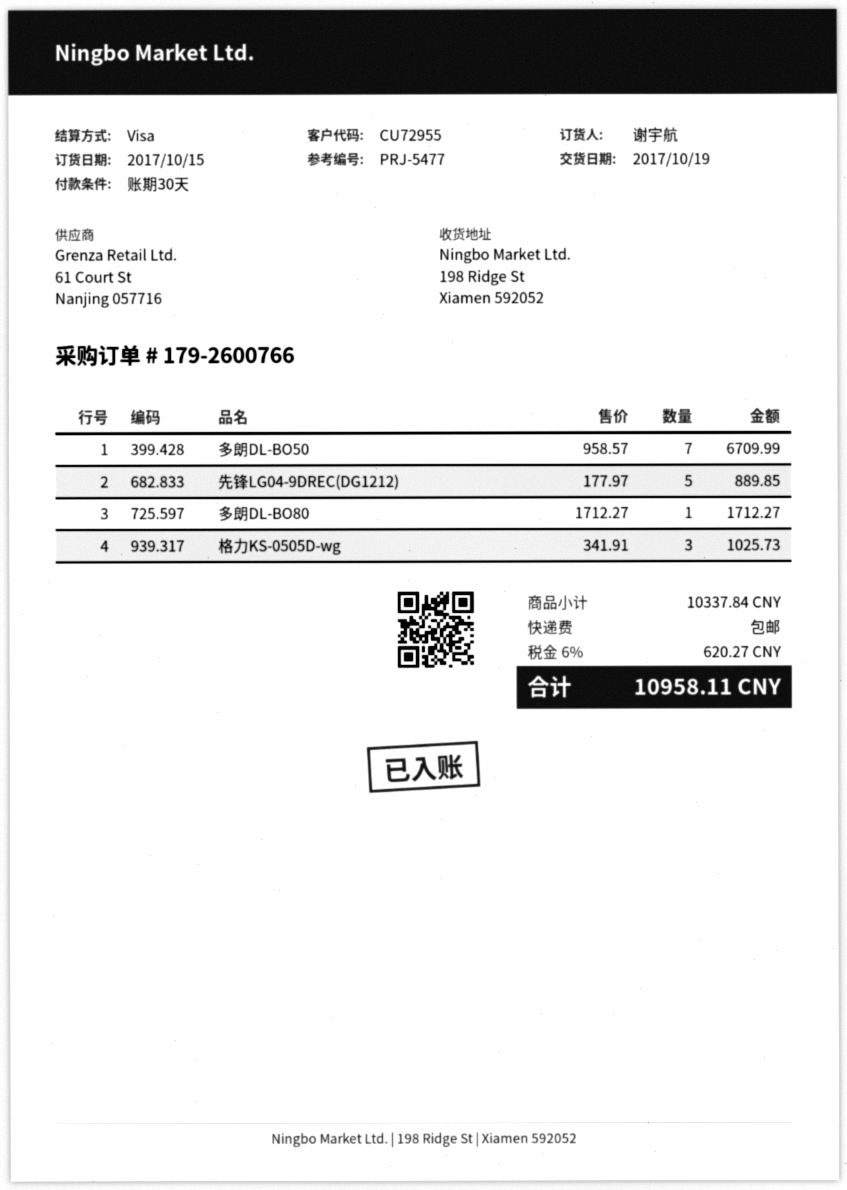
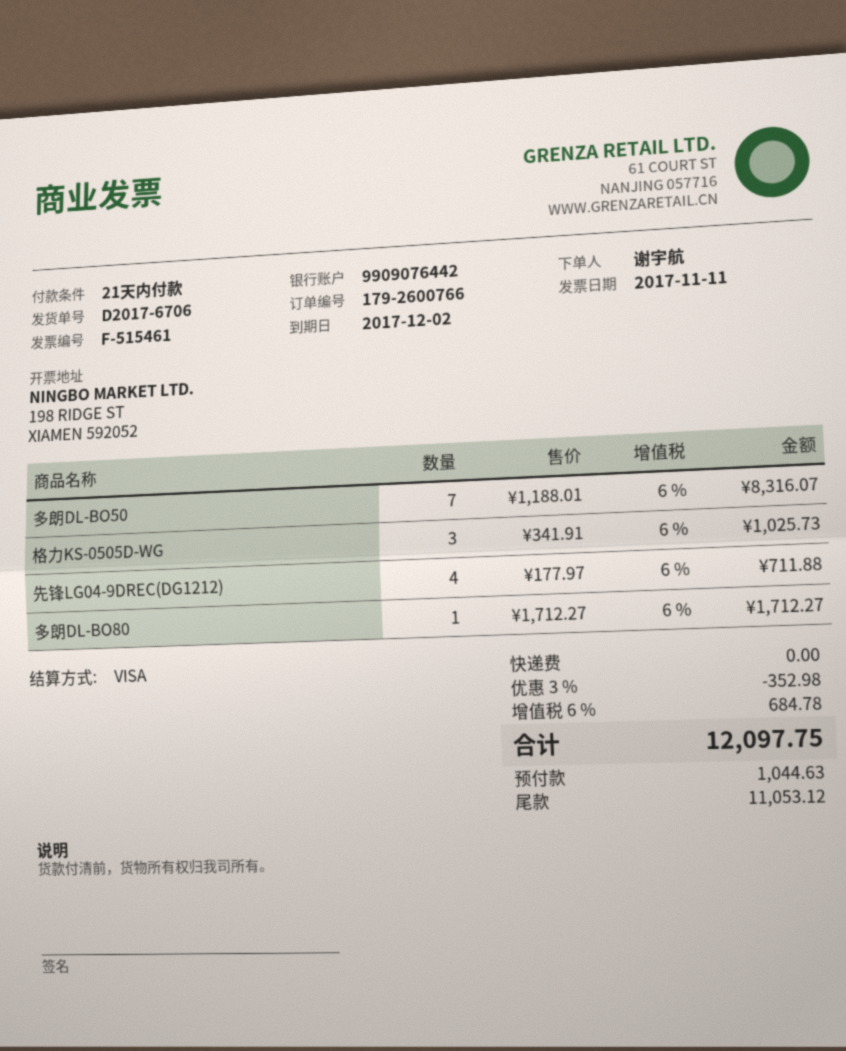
payment terms: 30 days -> 21 days
多朗DL-BO50: 7 x 958.57 = 6709.99 -> 7 x 1188.01 = 8316.07
先锋LG04-9DREC(DG1212): 5 x 177.97 = 889.85 -> 4 x 177.97 = 711.88
discount: none -> 3% = 352.98
tax: 6% = 620.27 -> 6% = 684.78
total: 10958.11 -> 12097.75

